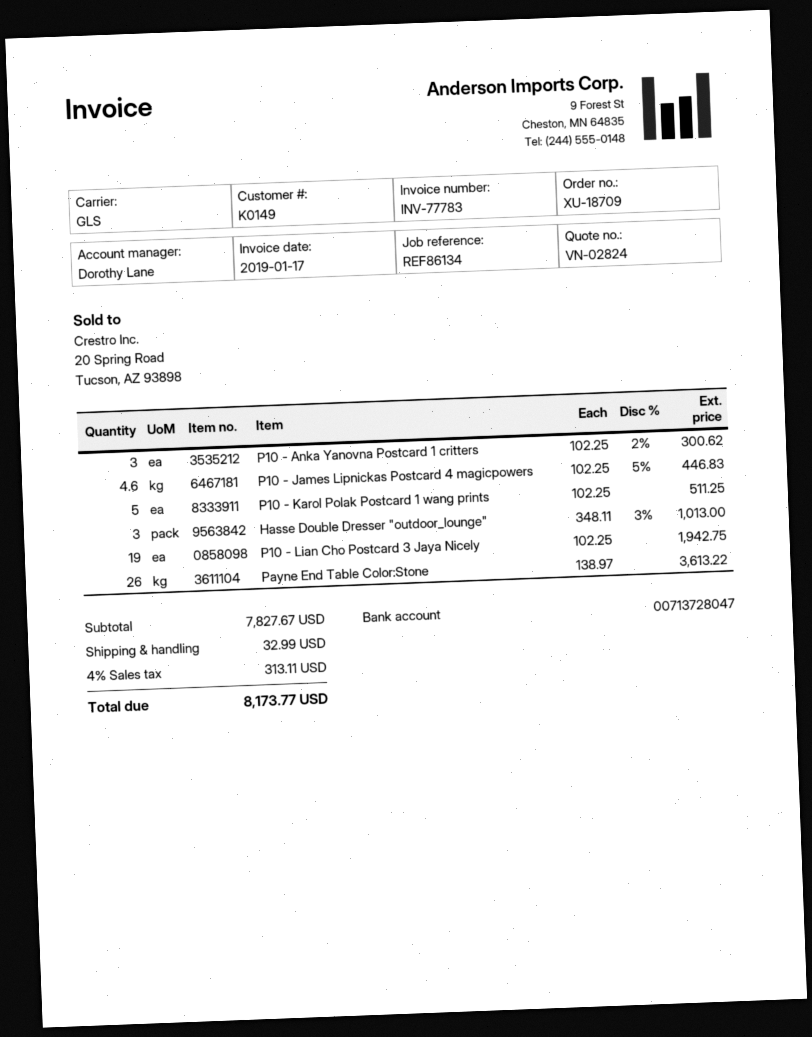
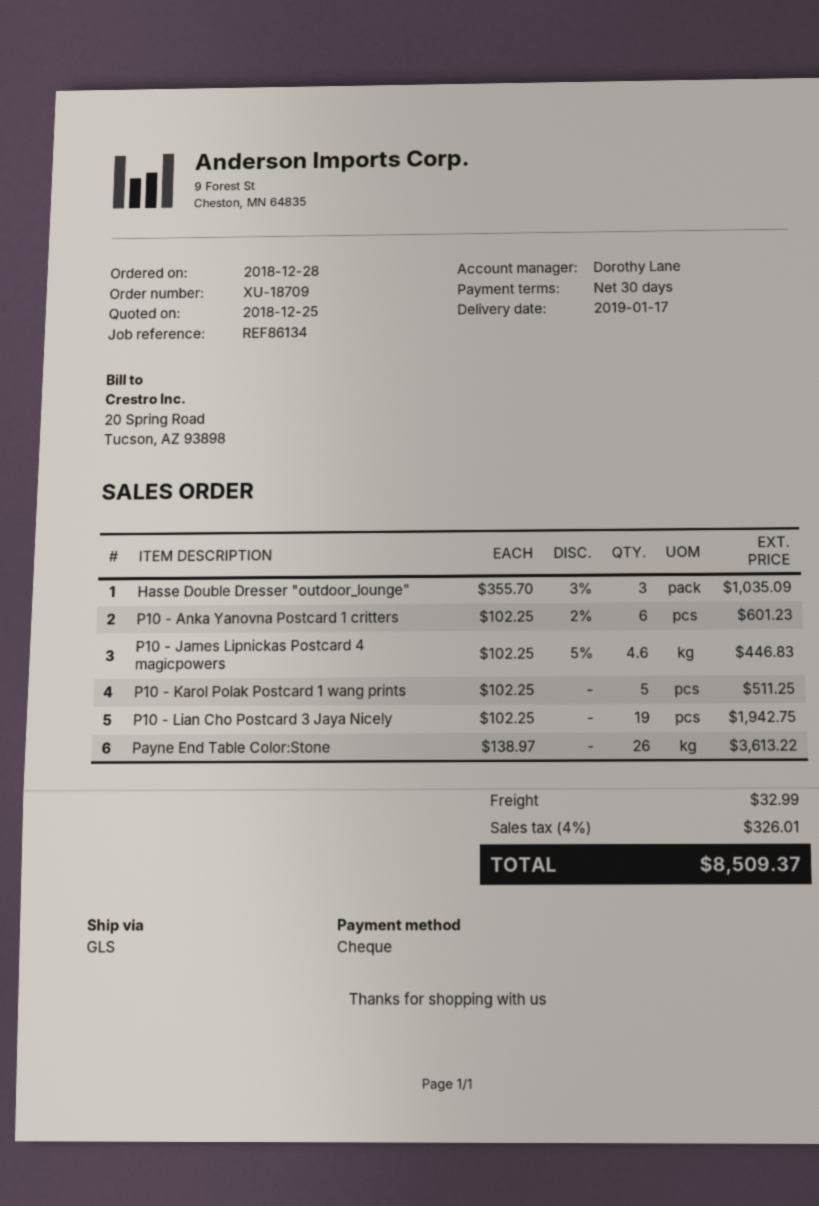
P10 - Anka Yanovna Postcard 1 critters: 3 x 102.25 - 2% = 300.62 -> 6 x 102.25 - 2% = 601.23
Hasse Double Dresser "outdoor_lounge": 3 x 348.11 - 3% = 1013.00 -> 3 x 355.70 - 3% = 1035.09
tax: 4% = 313.11 -> 4% = 326.01
total: 8173.77 -> 8509.37

